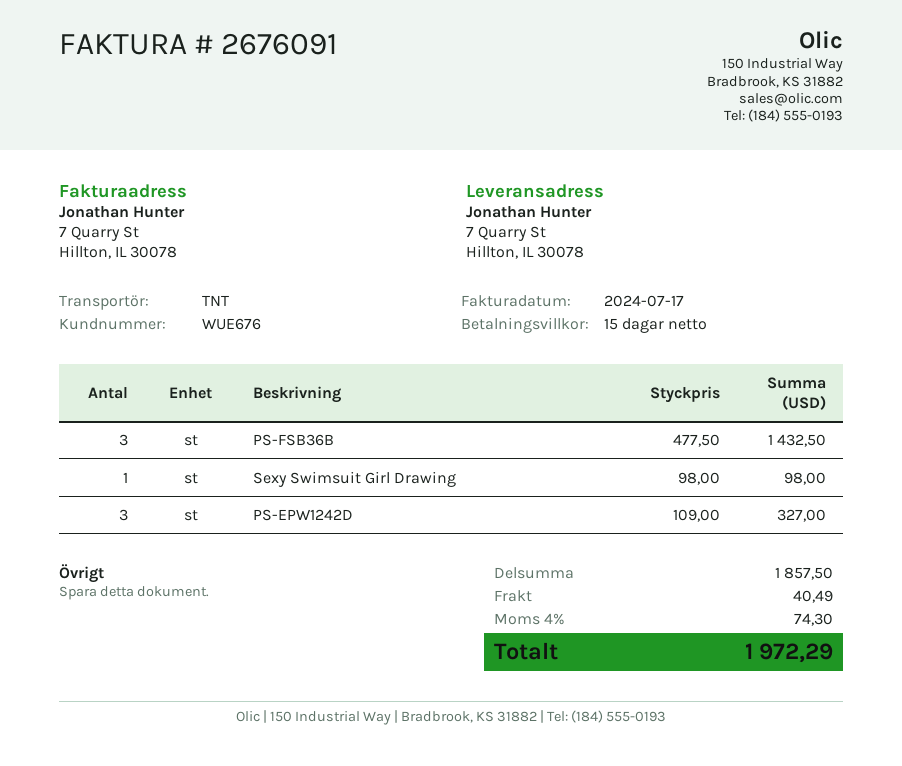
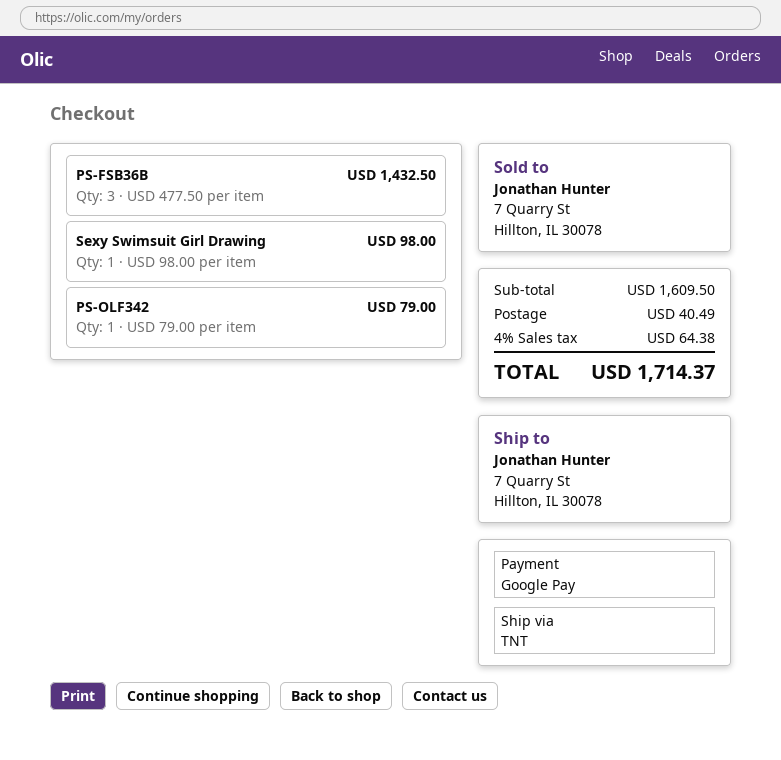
PS-EPW1242D: 3 x 109.00 = 327.00 -> none
PS-OLF342: none -> 1 x 79.00 = 79.00
subtotal: 1857.50 -> 1609.50
tax: 4% = 74.30 -> 4% = 64.38
total: 1972.29 -> 1714.37

